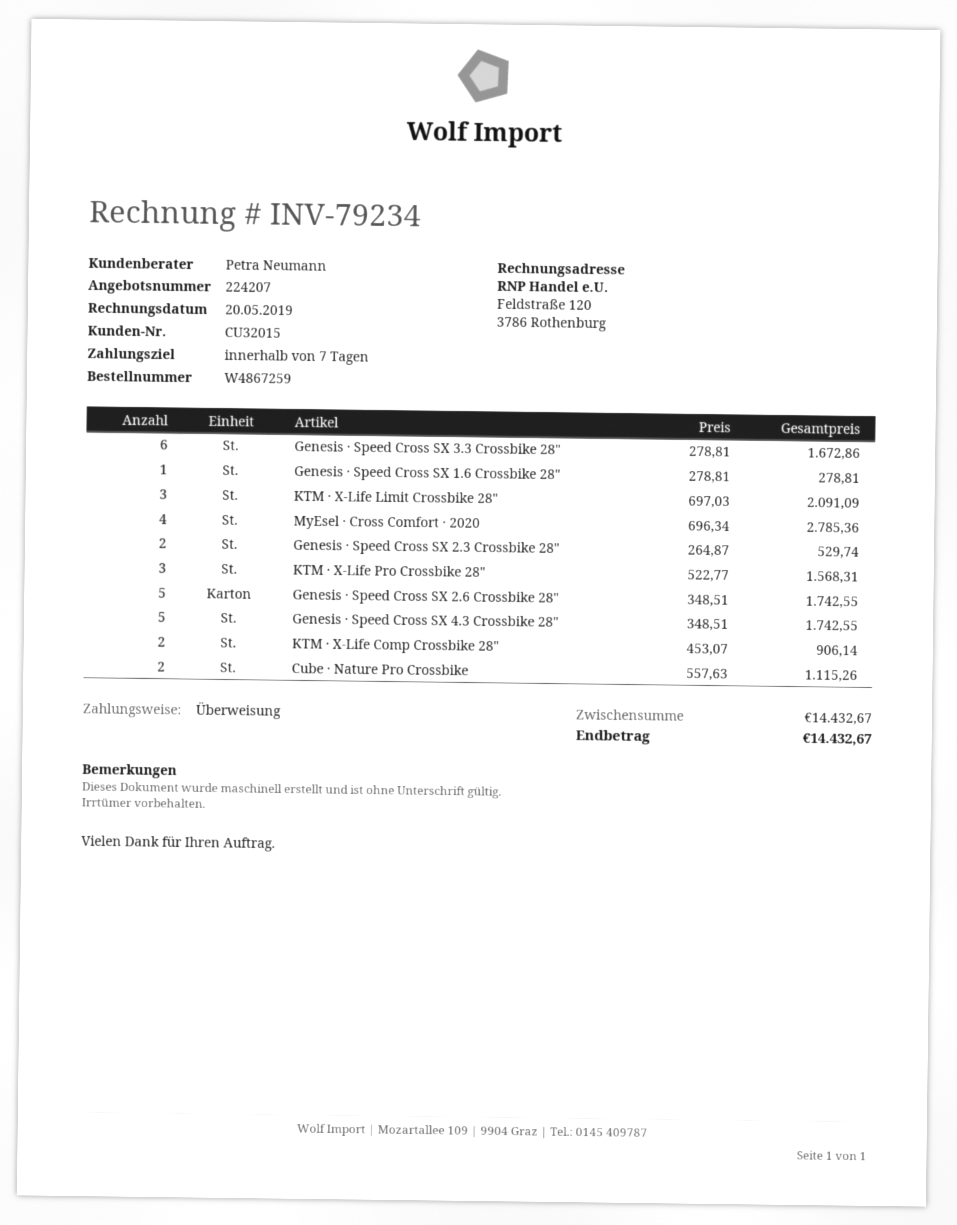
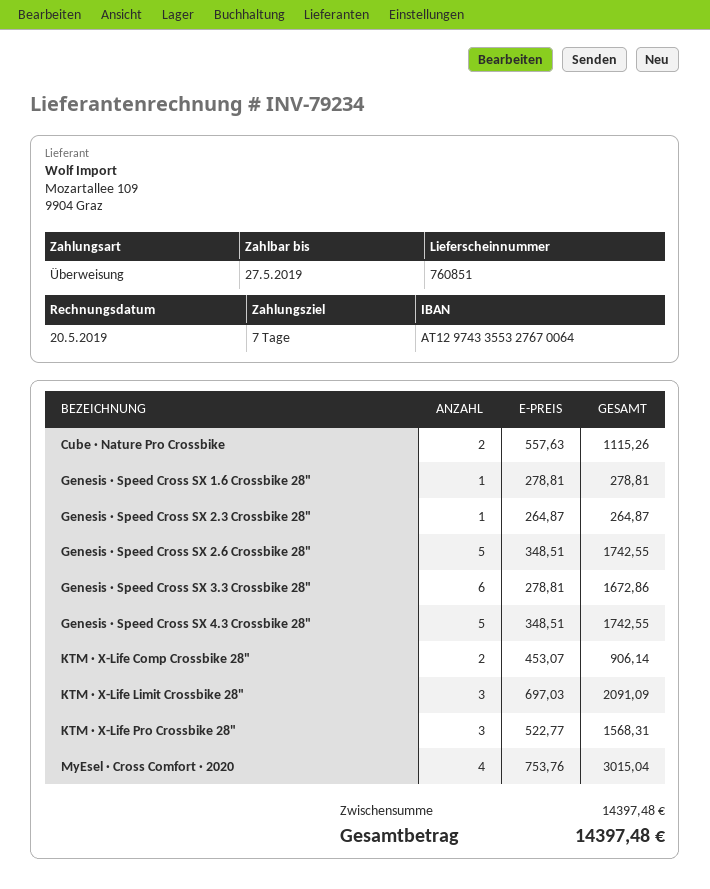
MyEsel · Cross Comfort · 2020: 4 x 696.34 = 2785.36 -> 4 x 753.76 = 3015.04
Genesis · Speed Cross SX 2.3 Crossbike 28": 2 x 264.87 = 529.74 -> 1 x 264.87 = 264.87
subtotal: 14432.67 -> 14397.48
total: 14432.67 -> 14397.48

